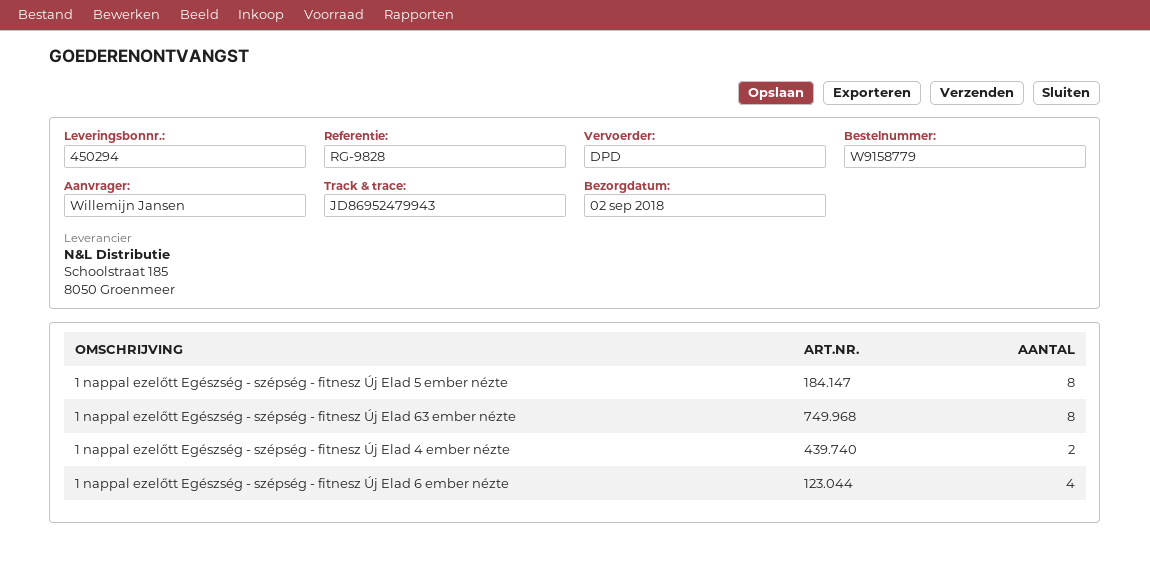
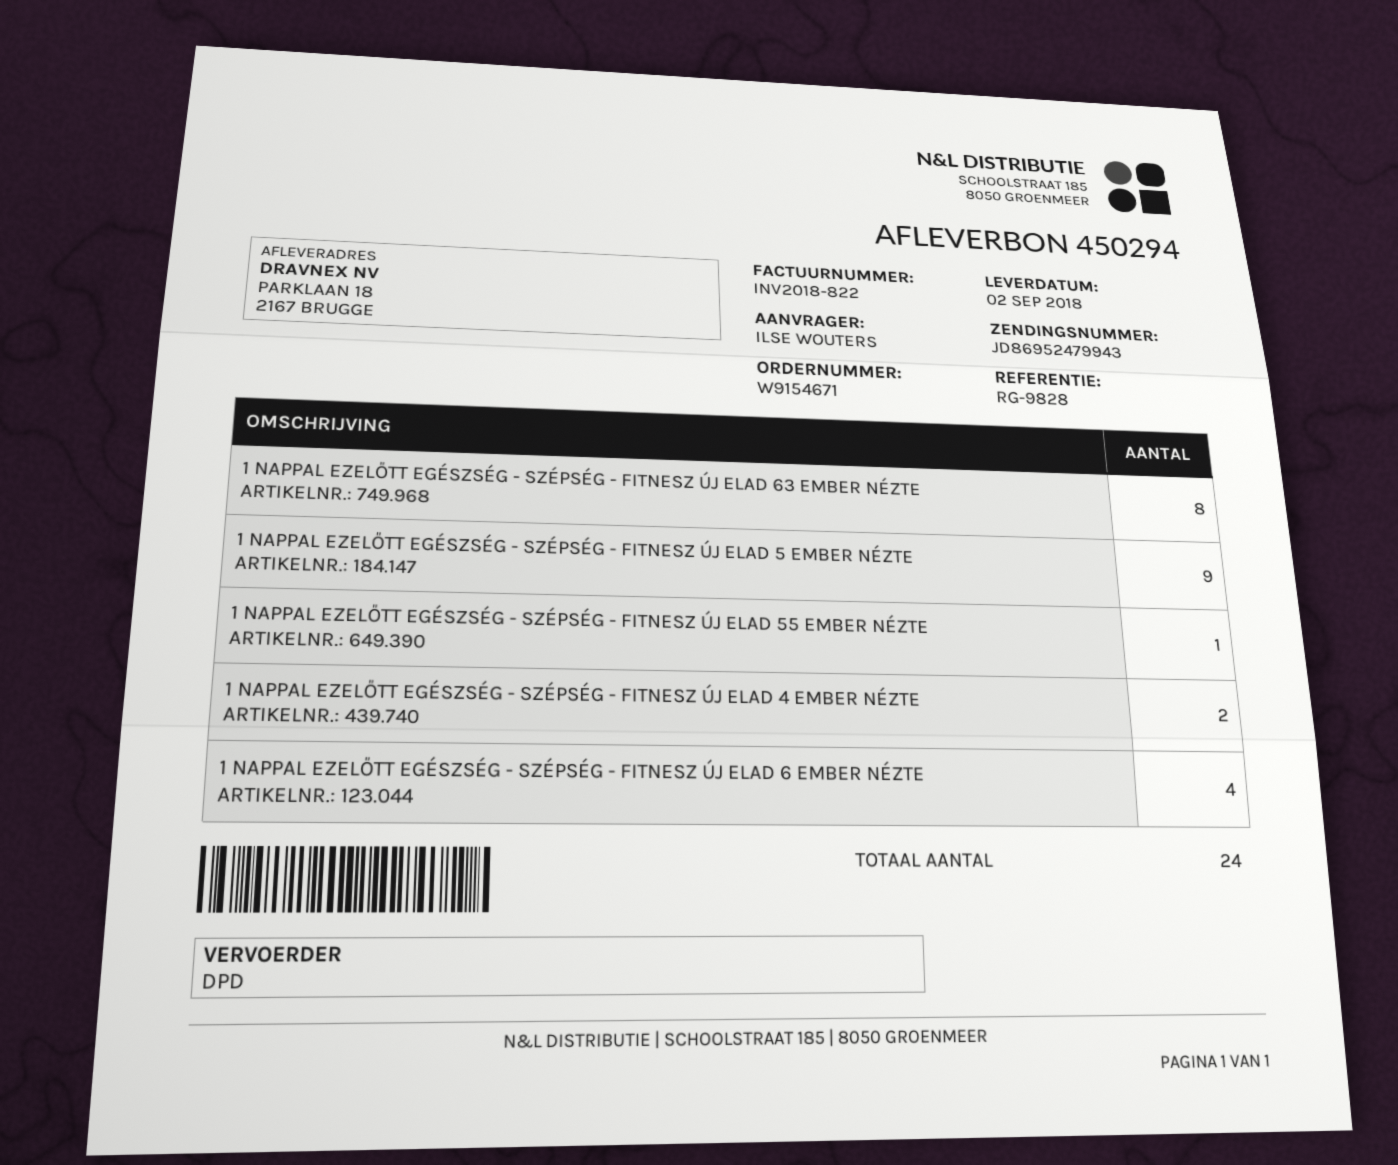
order number: W9158779 -> W9154671
ordered by: Willemijn Jansen -> ILSE WOUTERS
1 nappal ezelőtt Egészség - szépség - fitnesz Új Elad 5 ember nézte: 8 -> 9
1 NAPPAL EZELŐTT EGÉSZSÉG - SZÉPSÉG - FITNESZ ÚJ ELAD 55 EMBER NÉZTE: none -> 1

